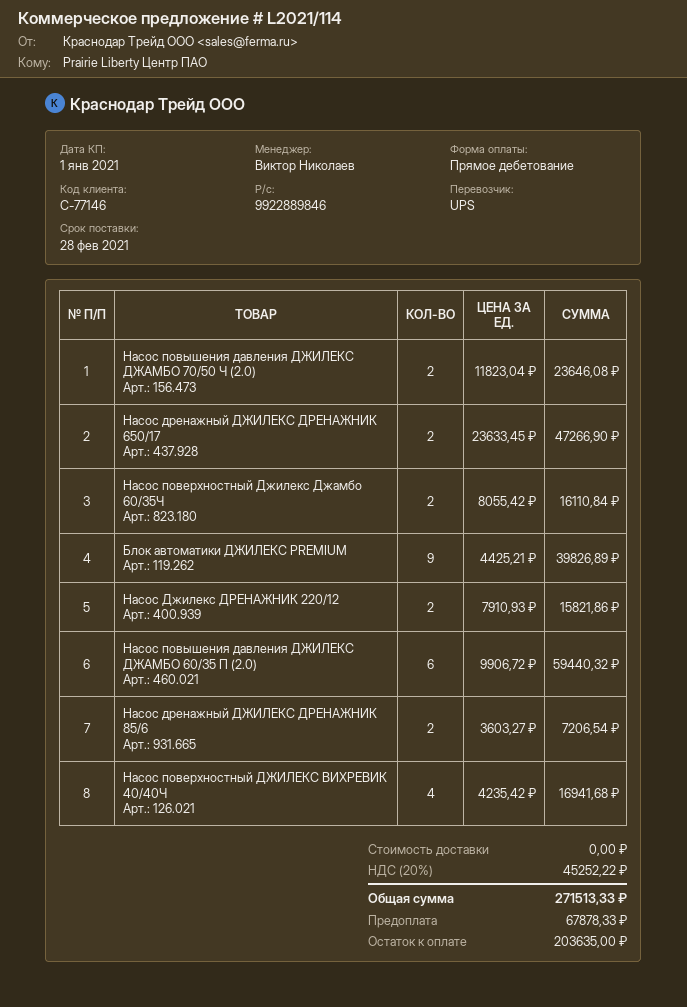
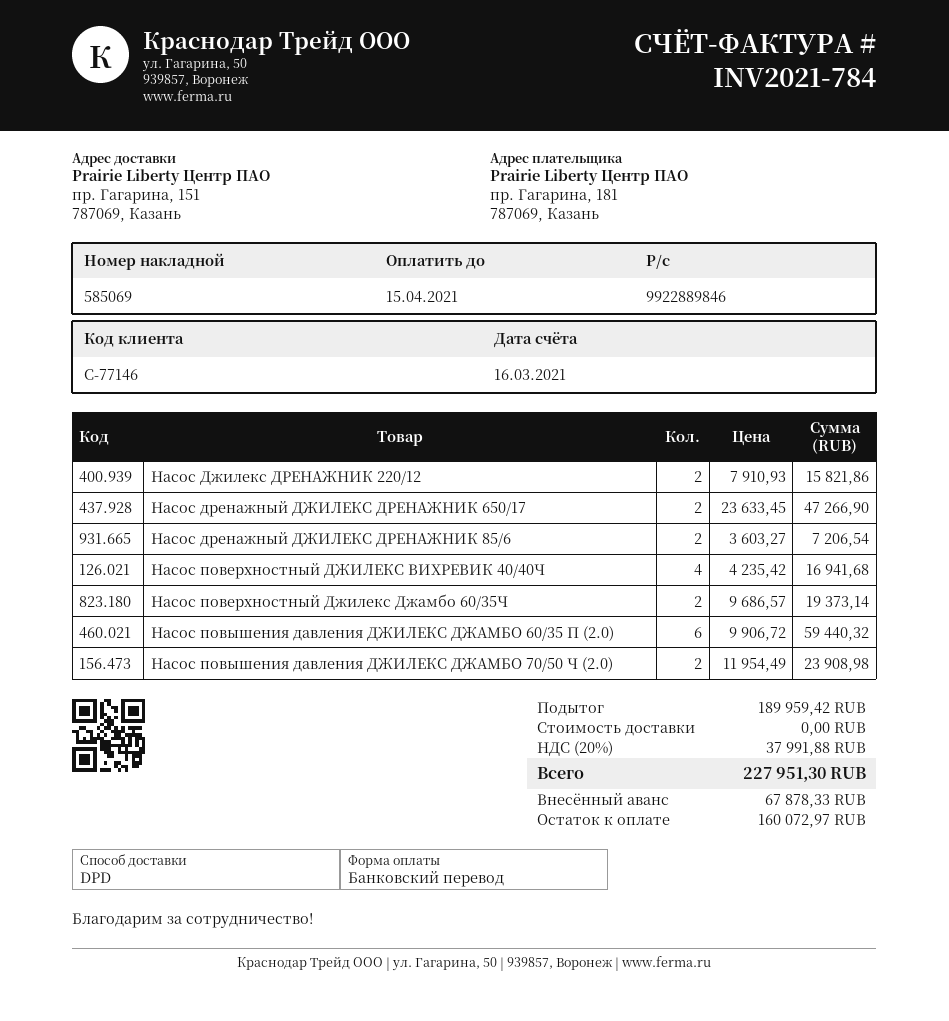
payment method: direct debit -> bank transfer
shipping method: UPS -> DPD
Насос повышения давления ДЖИЛЕКС ДЖАМБО 70/50 Ч (2.0): 2 x 11823.04 = 23646.08 -> 2 x 11954.49 = 23908.98
Насос поверхностный Джилекс Джамбо 60/35Ч: 2 x 8055.42 = 16110.84 -> 2 x 9686.57 = 19373.14
Блок автоматики ДЖИЛЕКС PREMIUM: 9 x 4425.21 = 39826.89 -> none
tax: 20% = 45252.22 -> 20% = 37991.88
total: 271513.33 -> 227951.30
balance: 203635.00 -> 160072.97

